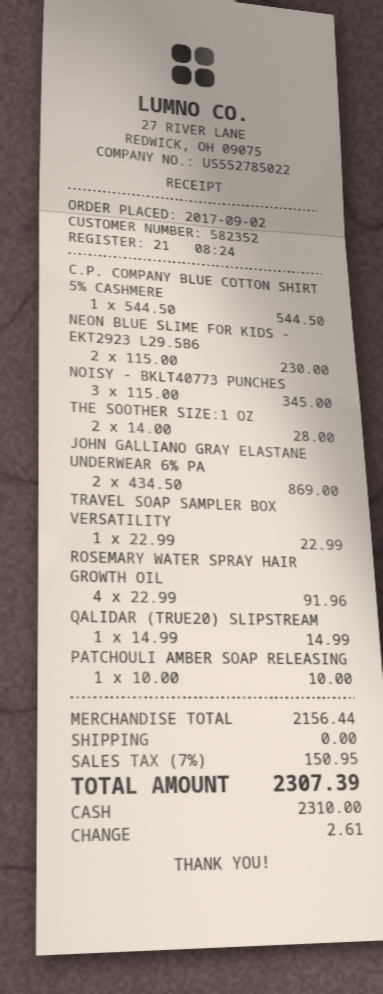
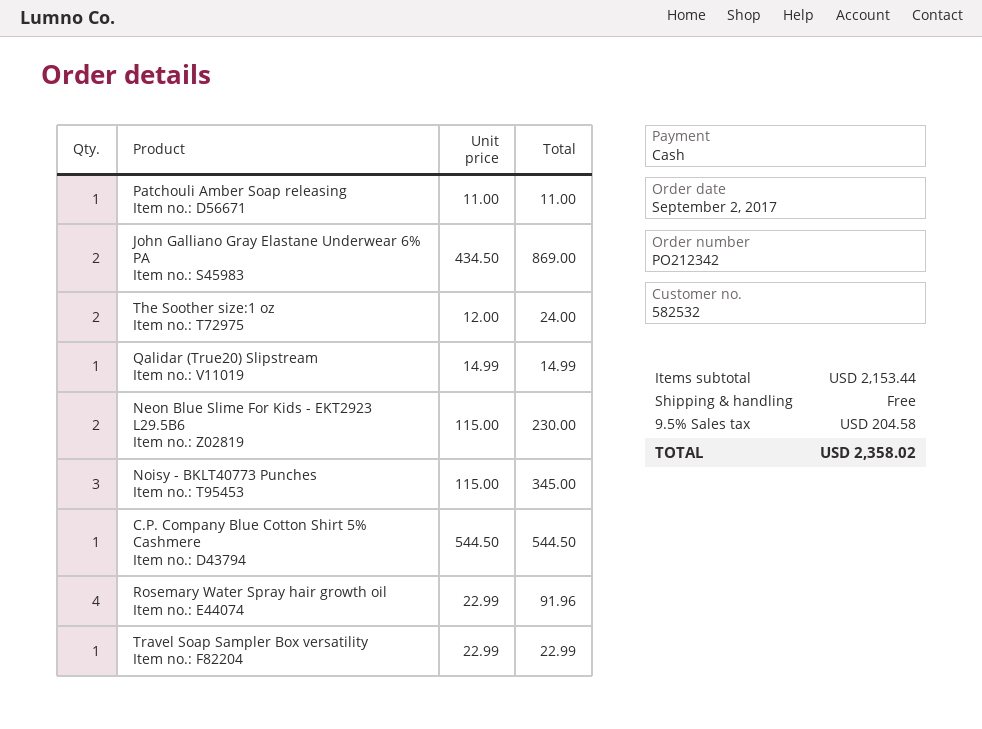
customer number: 582352 -> 582532
THE SOOTHER SIZE:1 OZ: 2 x 14.00 = 28.00 -> 2 x 12.00 = 24.00
PATCHOULI AMBER SOAP RELEASING: 1 x 10.00 = 10.00 -> 1 x 11.00 = 11.00
subtotal: 2156.44 -> 2153.44
tax: 7% = 150.95 -> 9.5% = 204.58
total: 2307.39 -> 2358.02

